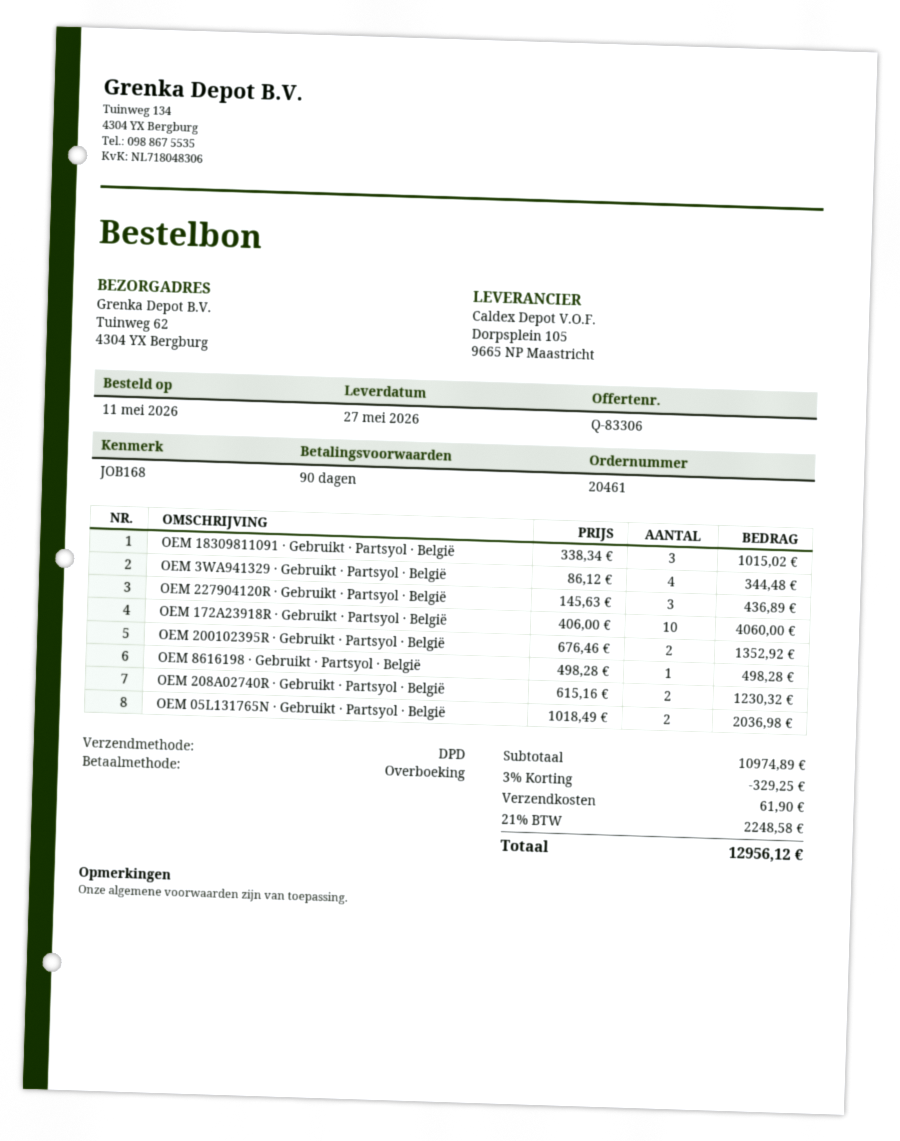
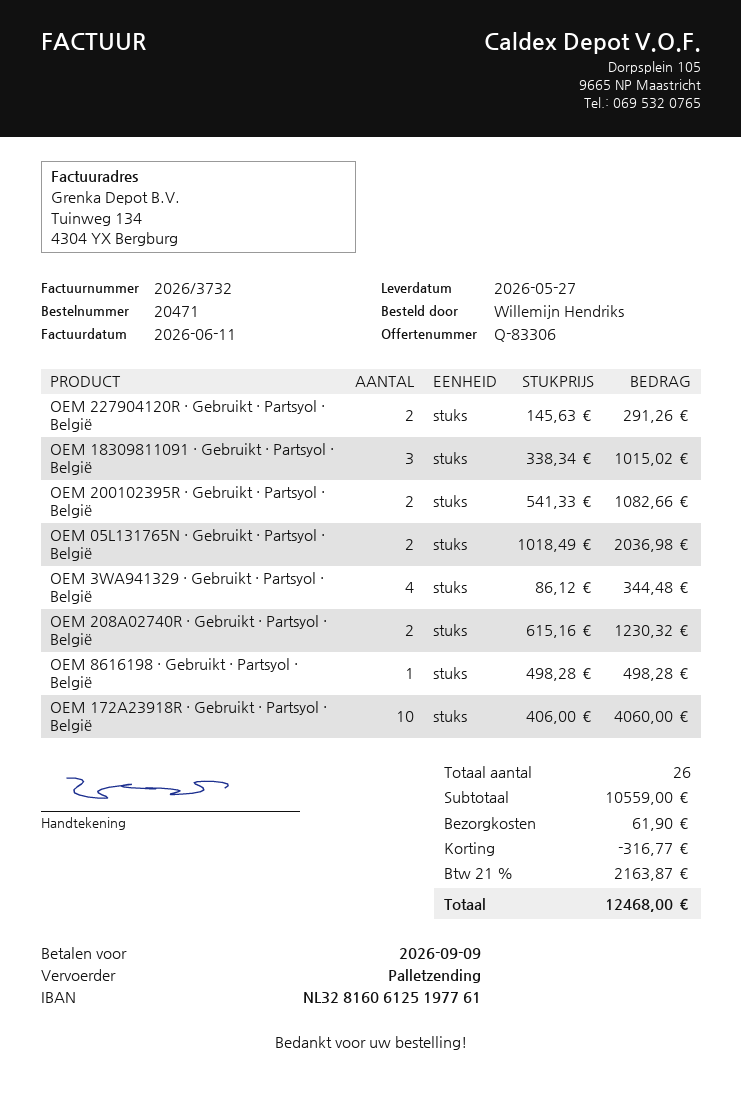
order number: 20461 -> 20471
shipping method: DPD -> pallet freight
OEM 227904120R · Gebruikt · Partsyol · België: 3 x 145.63 = 436.89 -> 2 x 145.63 = 291.26
OEM 200102395R · Gebruikt · Partsyol · België: 2 x 676.46 = 1352.92 -> 2 x 541.33 = 1082.66
subtotal: 10974.89 -> 10559.00
discount: 329.25 -> 316.77
tax: 21% = 2248.58 -> 21% = 2163.87
total: 12956.12 -> 12468.00

